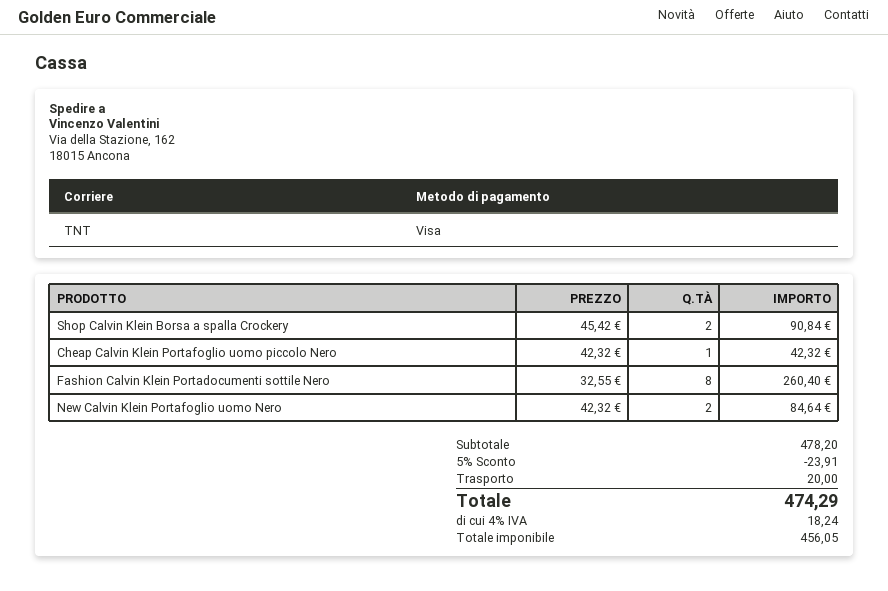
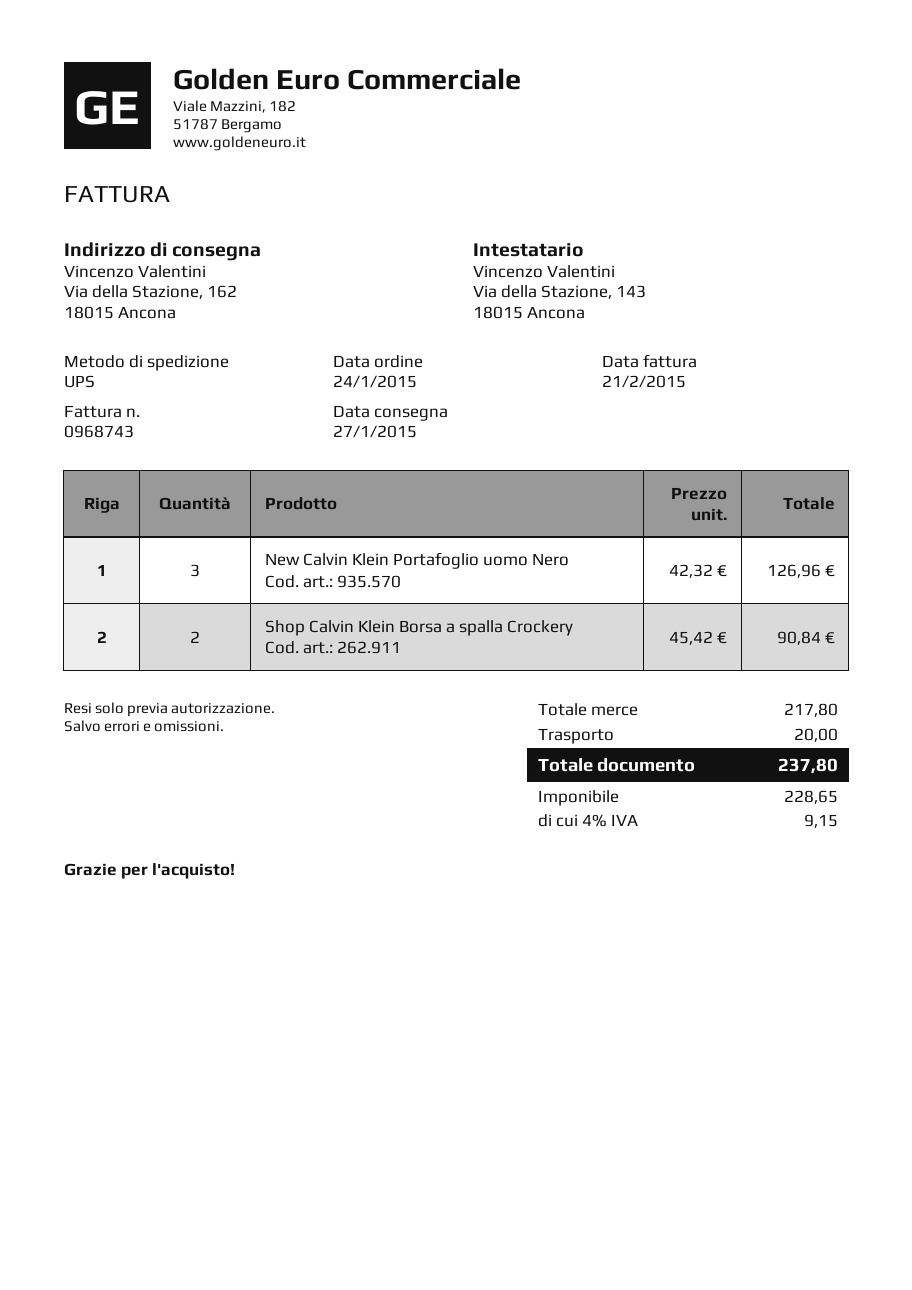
shipping method: TNT -> UPS
Cheap Calvin Klein Portafoglio uomo piccolo Nero: 1 x 42.32 = 42.32 -> none
Fashion Calvin Klein Portadocumenti sottile Nero: 8 x 32.55 = 260.40 -> none
New Calvin Klein Portafoglio uomo Nero: 2 x 42.32 = 84.64 -> 3 x 42.32 = 126.96
subtotal: 478.20 -> 217.80
discount: 5% = 23.91 -> none
net: 456.05 -> 228.65
tax: 4% = 18.24 -> 4% = 9.15
total: 474.29 -> 237.80

